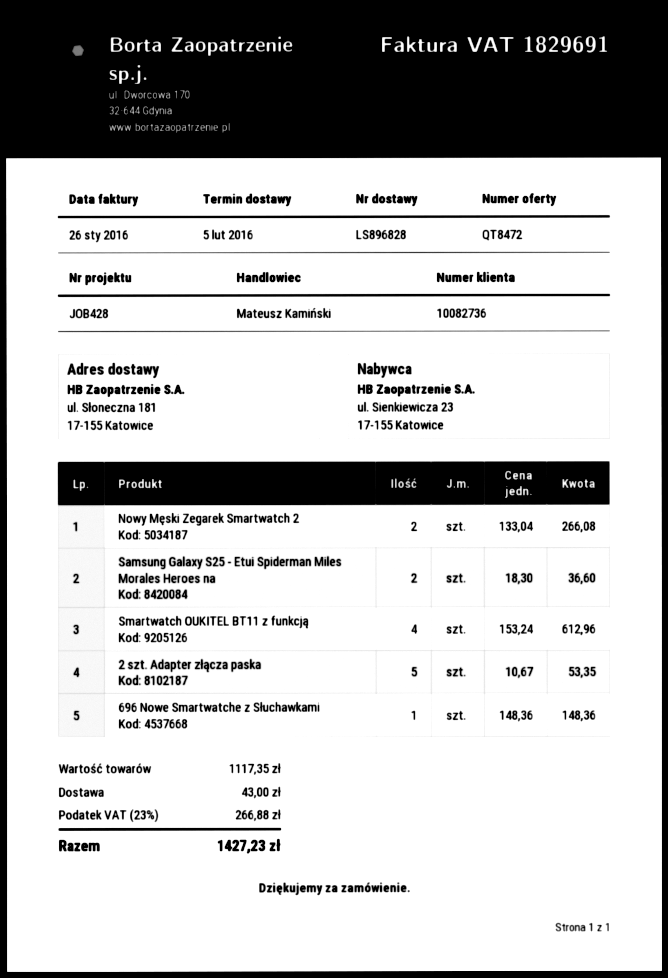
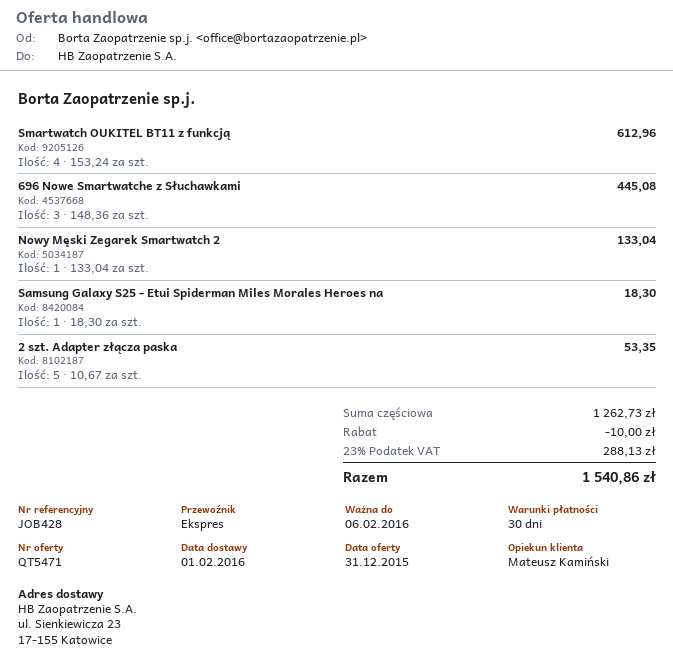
quote number: QT8472 -> QT5471
delivery date: 2016-02-05 -> 2016-02-01
ship to: ul. Słoneczna 181, 17-155 Katowice -> ul. Sienkiewicza 23, 17-155 Katowice
Nowy Męski Zegarek Smartwatch 2: 2 x 133.04 = 266.08 -> 1 x 133.04 = 133.04
Samsung Galaxy S25 - Etui Spiderman Miles Morales Heroes na: 2 x 18.30 = 36.60 -> 1 x 18.30 = 18.30
696 Nowe Smartwatche z Słuchawkami: 1 x 148.36 = 148.36 -> 3 x 148.36 = 445.08
subtotal: 1117.35 -> 1262.73
discount: none -> 10.00
shipping: 43.00 -> none
tax: 23% = 266.88 -> 23% = 288.13
total: 1427.23 -> 1540.86

